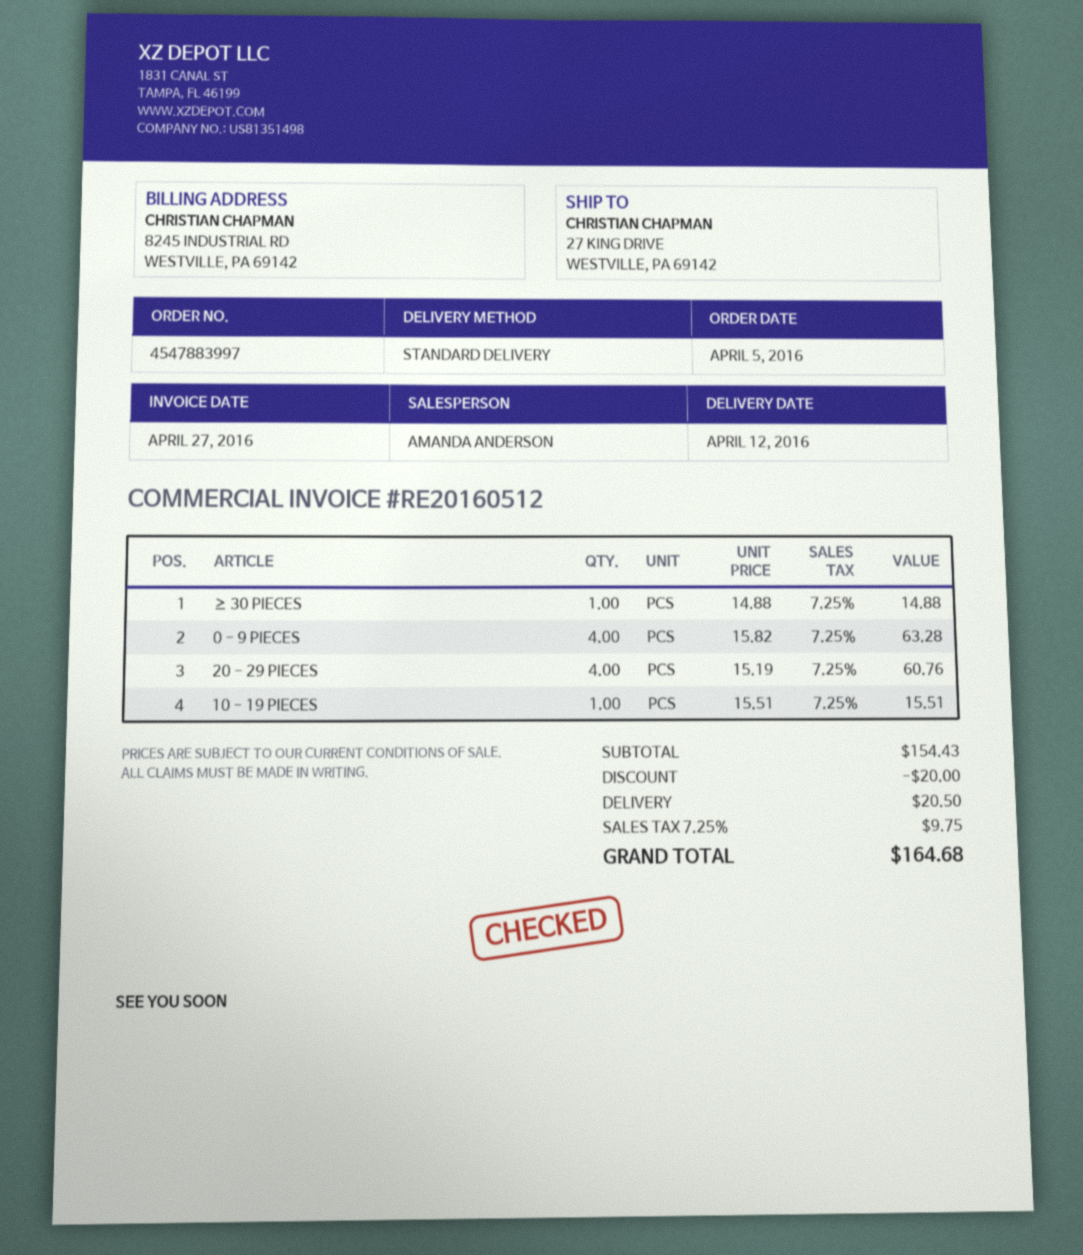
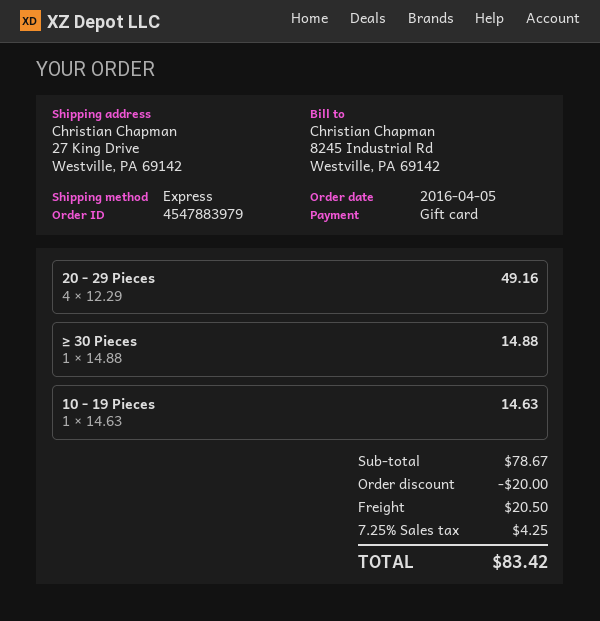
order number: 4547883997 -> 4547883979
shipping method: standard -> express
0 - 9 PIECES: 4 x 15.82 = 63.28 -> none
20 - 29 PIECES: 4 x 15.19 = 60.76 -> 4 x 12.29 = 49.16
10 - 19 PIECES: 1 x 15.51 = 15.51 -> 1 x 14.63 = 14.63
subtotal: 154.43 -> 78.67
tax: 7.25% = 9.75 -> 7.25% = 4.25
total: 164.68 -> 83.42

